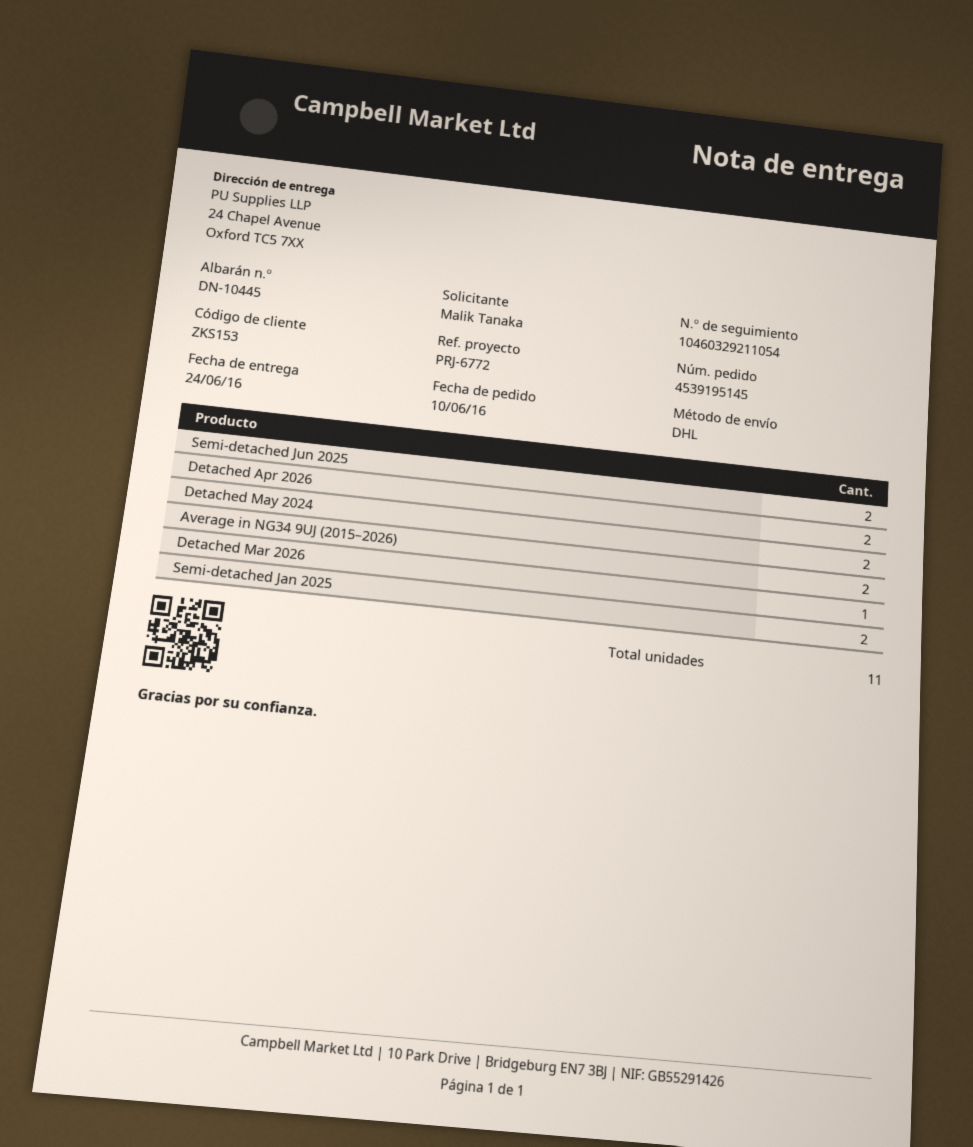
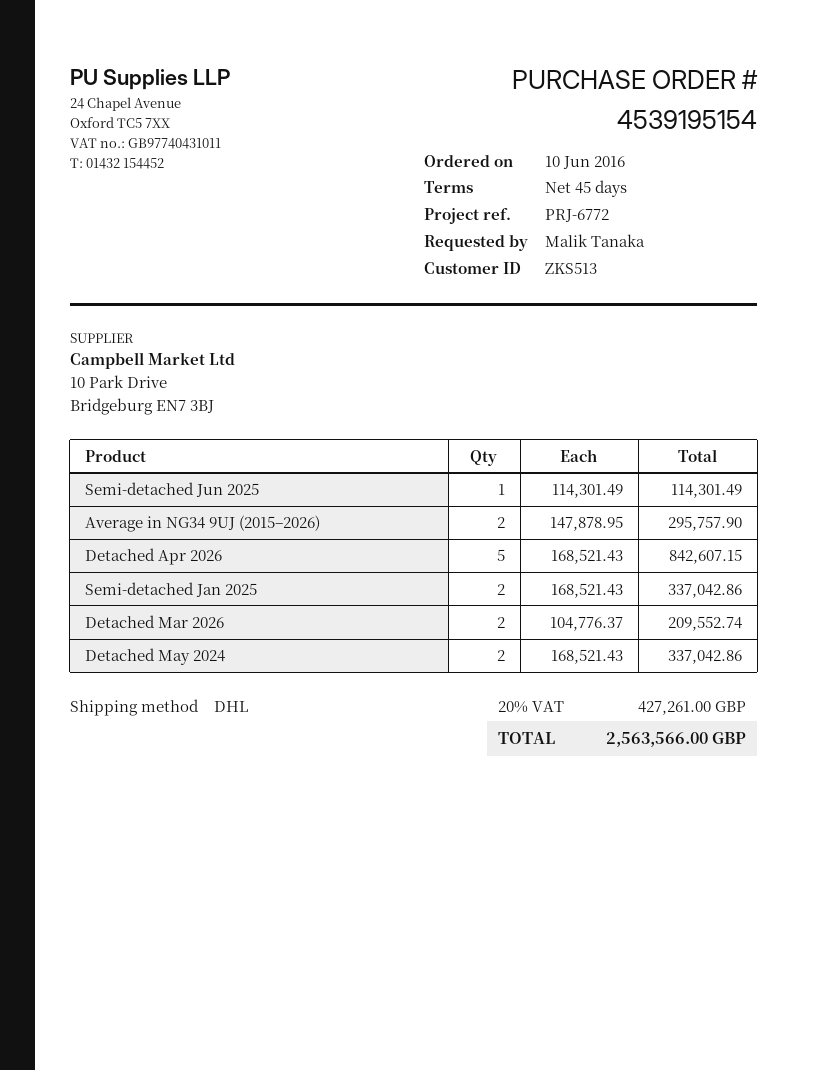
order number: 4539195145 -> 4539195154
customer number: ZKS153 -> ZKS513
Semi-detached Jun 2025: 2 -> 1
Detached Apr 2026: 2 -> 5
Detached Mar 2026: 1 -> 2

